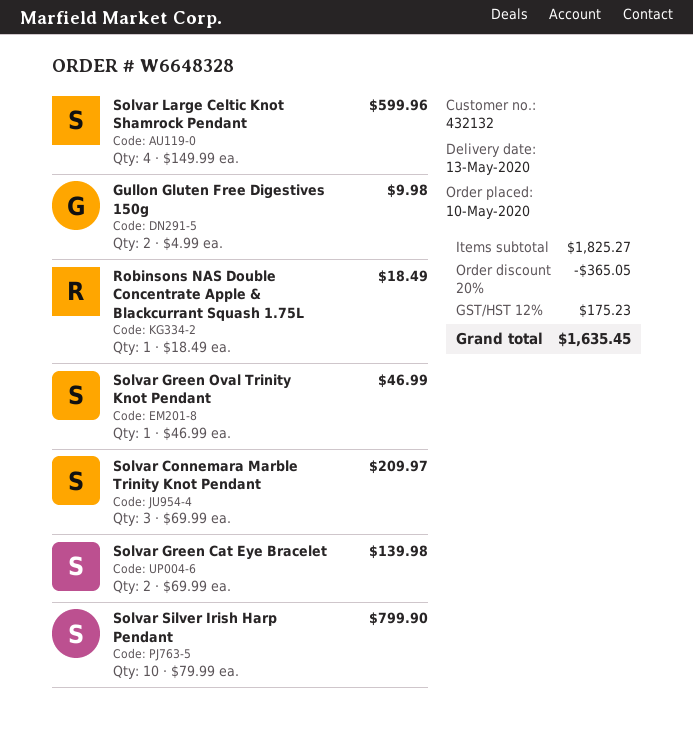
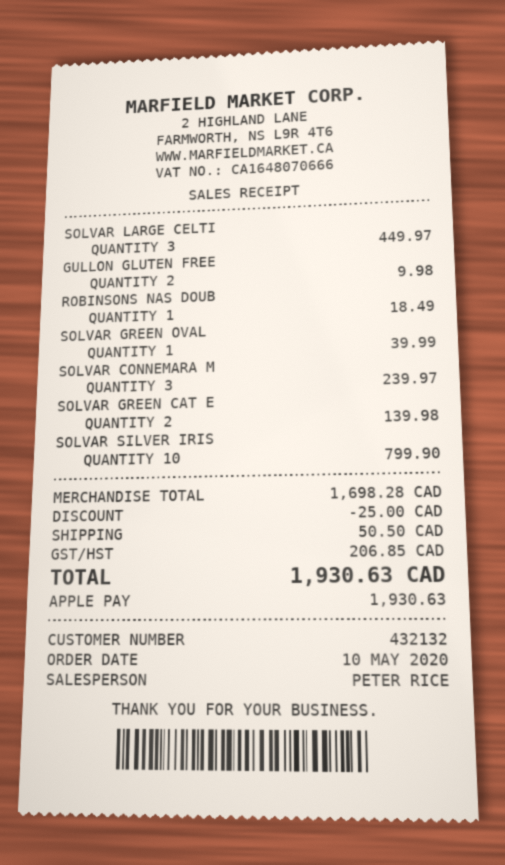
Solvar Large Celtic Knot Shamrock Pendant: 4 for 599.96 -> 3 for 449.97
Solvar Green Oval Trinity Knot Pendant: 1 for 46.99 -> 1 for 39.99
Solvar Connemara Marble Trinity Knot Pendant: 3 for 209.97 -> 3 for 239.97
subtotal: 1825.27 -> 1698.28
discount: 365.05 -> 25.00
shipping: none -> 50.50
tax: 175.23 -> 206.85
total: 1635.45 -> 1930.63

